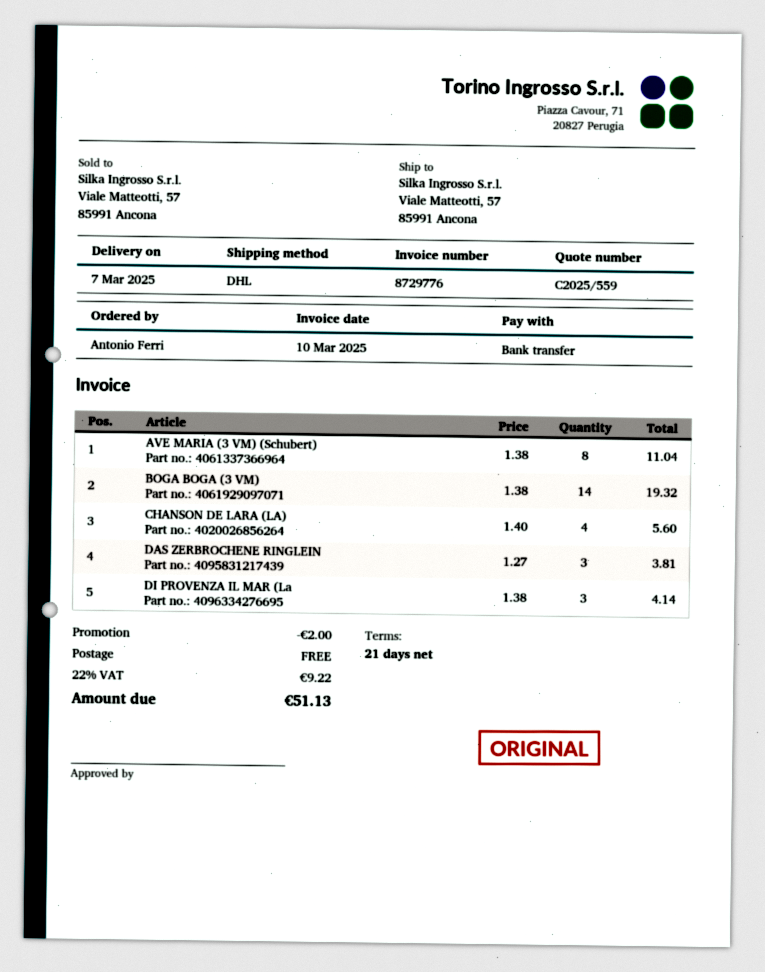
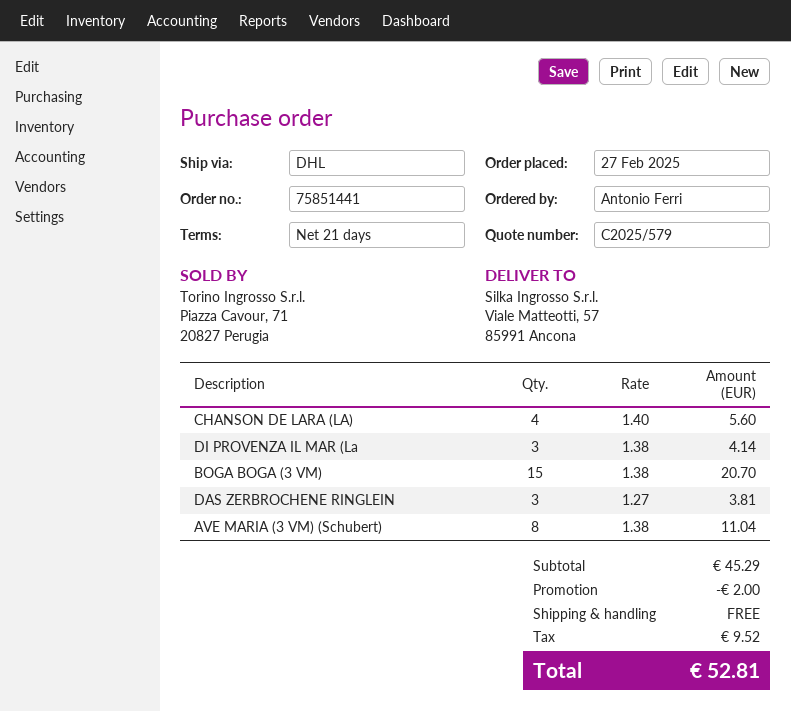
quote number: C2025/559 -> C2025/579
BOGA BOGA (3 VM): 14 x 1.38 = 19.32 -> 15 x 1.38 = 20.70
tax: 9.22 -> 9.52
total: 51.13 -> 52.81

